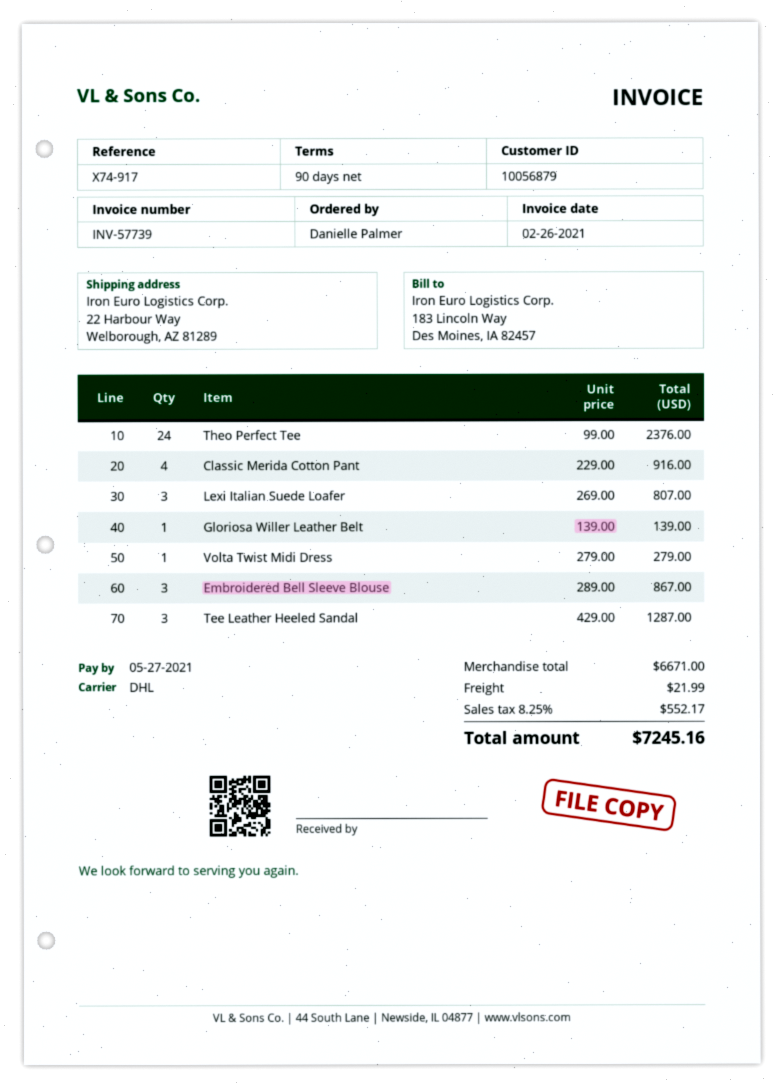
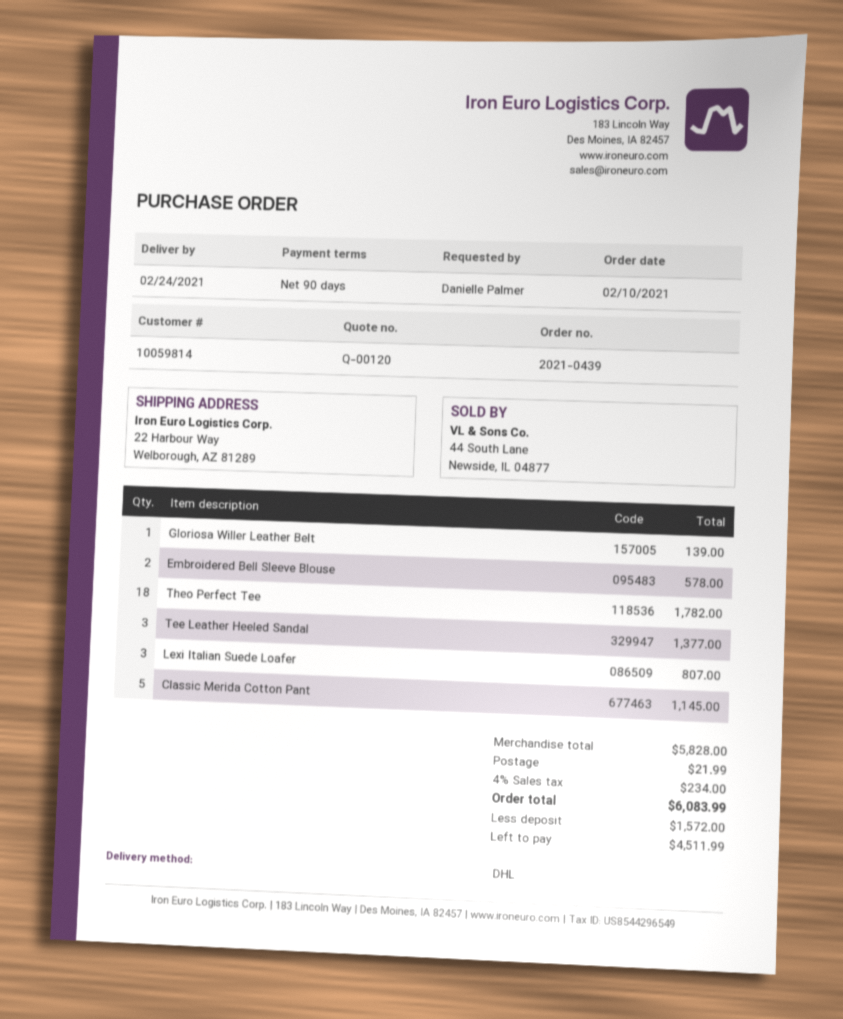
customer number: 10056879 -> 10059814
Theo Perfect Tee: 24 for 2376.00 -> 18 for 1782.00
Classic Merida Cotton Pant: 4 for 916.00 -> 5 for 1145.00
Volta Twist Midi Dress: 1 for 279.00 -> none
Embroidered Bell Sleeve Blouse: 3 for 867.00 -> 2 for 578.00
Tee Leather Heeled Sandal: 3 for 1287.00 -> 3 for 1377.00
subtotal: 6671.00 -> 5828.00
tax: 8.25% = 552.17 -> 4% = 234.00
total: 7245.16 -> 6083.99

